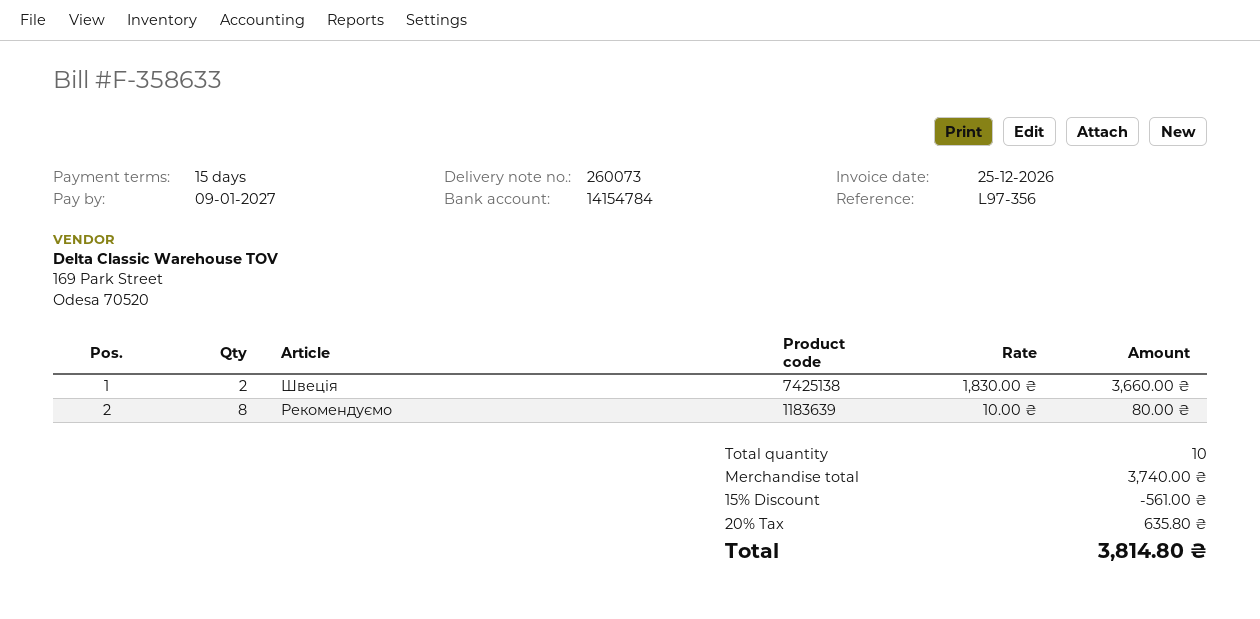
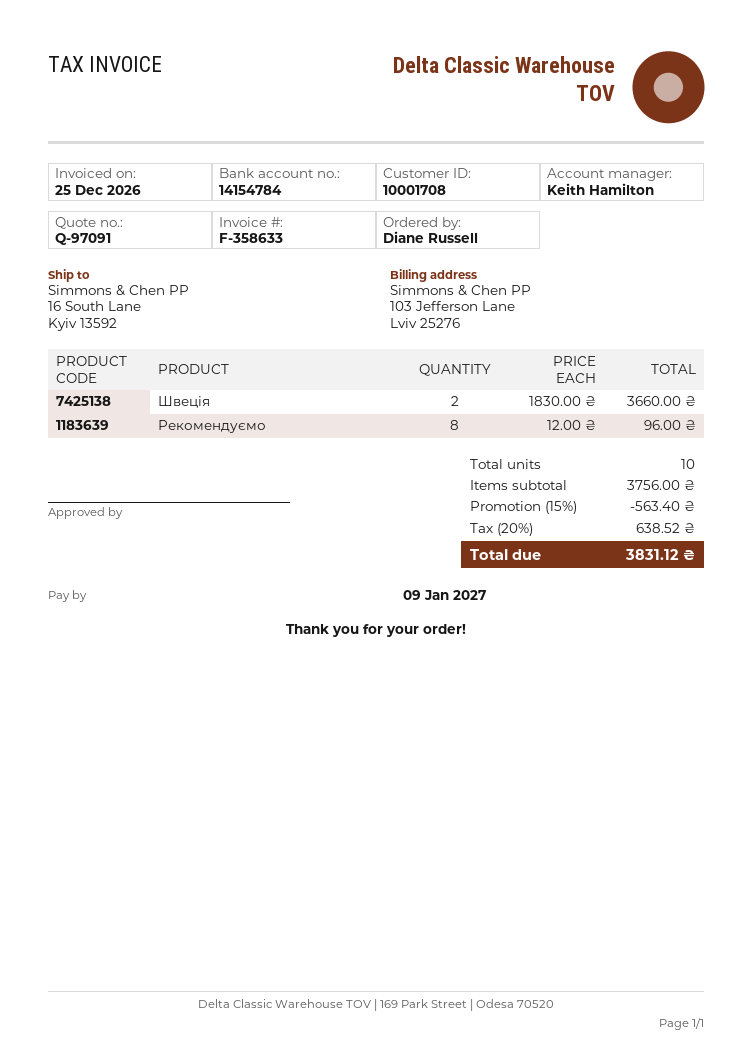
Рекомендуємо: 8 x 10.00 = 80.00 -> 8 x 12.00 = 96.00
subtotal: 3740.00 -> 3756.00
discount: 15% = 561.00 -> 15% = 563.40
tax: 20% = 635.80 -> 20% = 638.52
total: 3814.80 -> 3831.12

